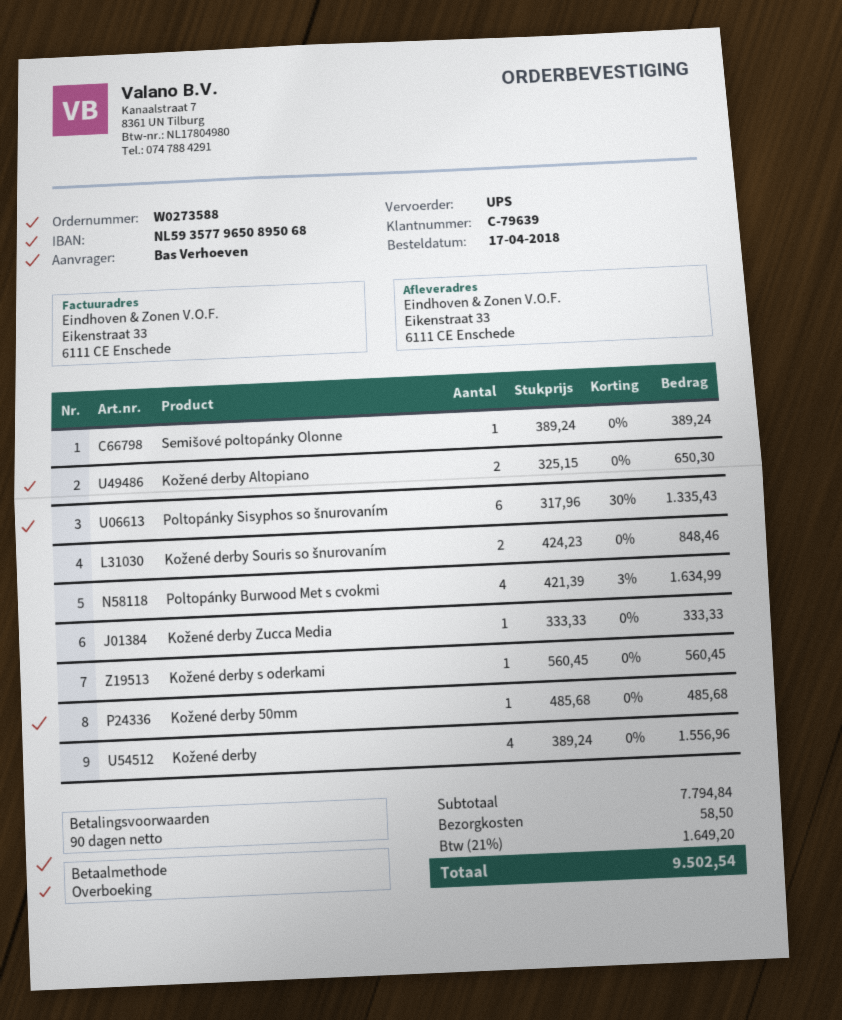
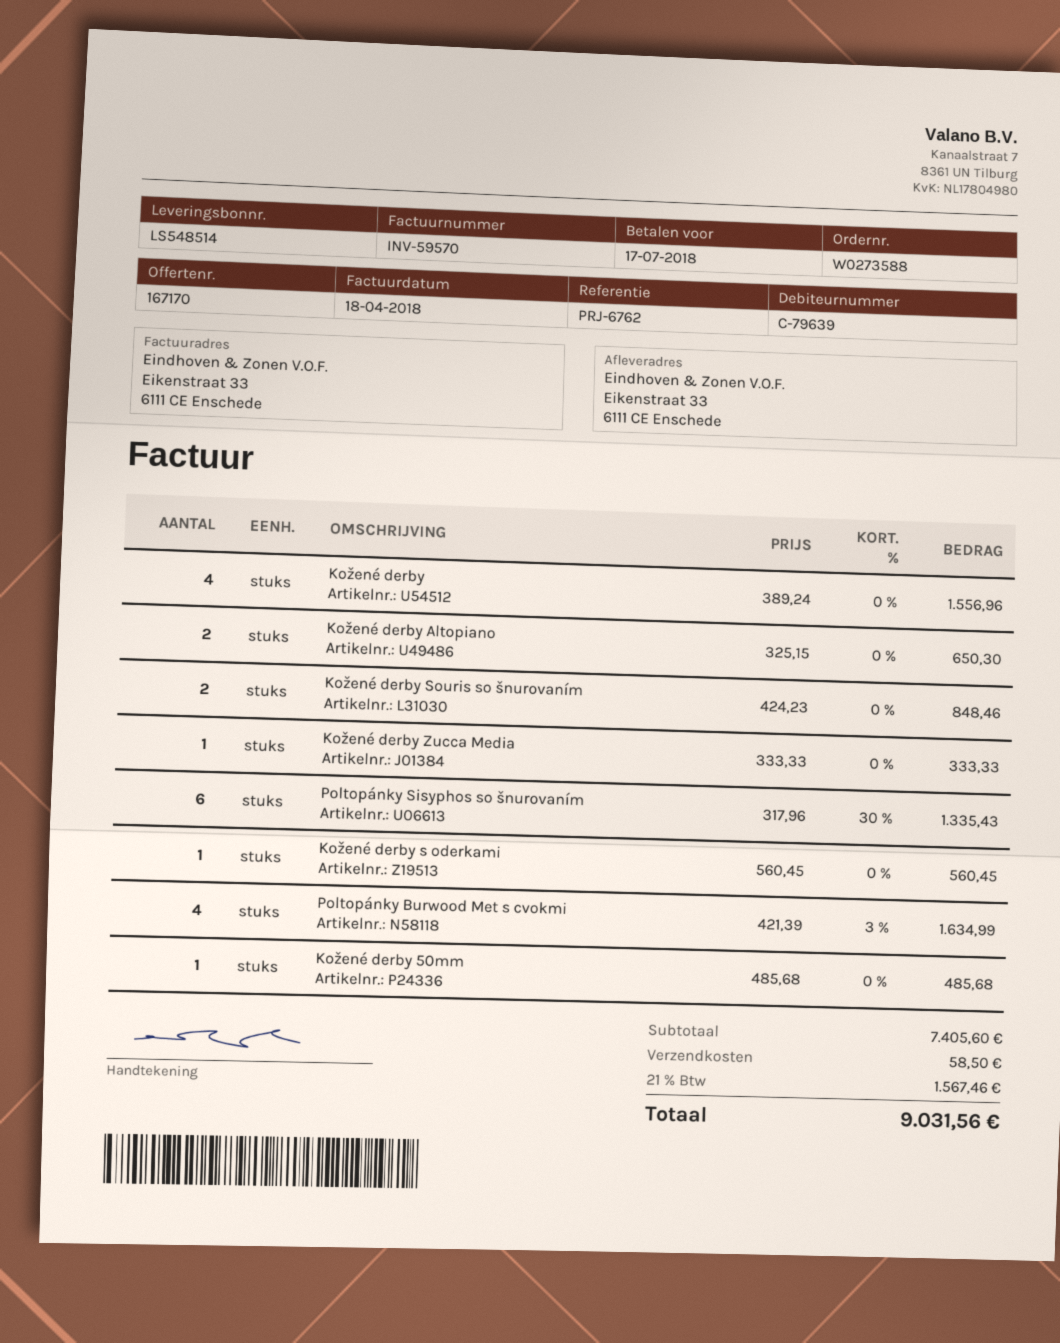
Semišové poltopánky Olonne: 1 x 389.24 = 389.24 -> none
subtotal: 7794.84 -> 7405.60
tax: 21% = 1649.20 -> 21% = 1567.46
total: 9502.54 -> 9031.56

